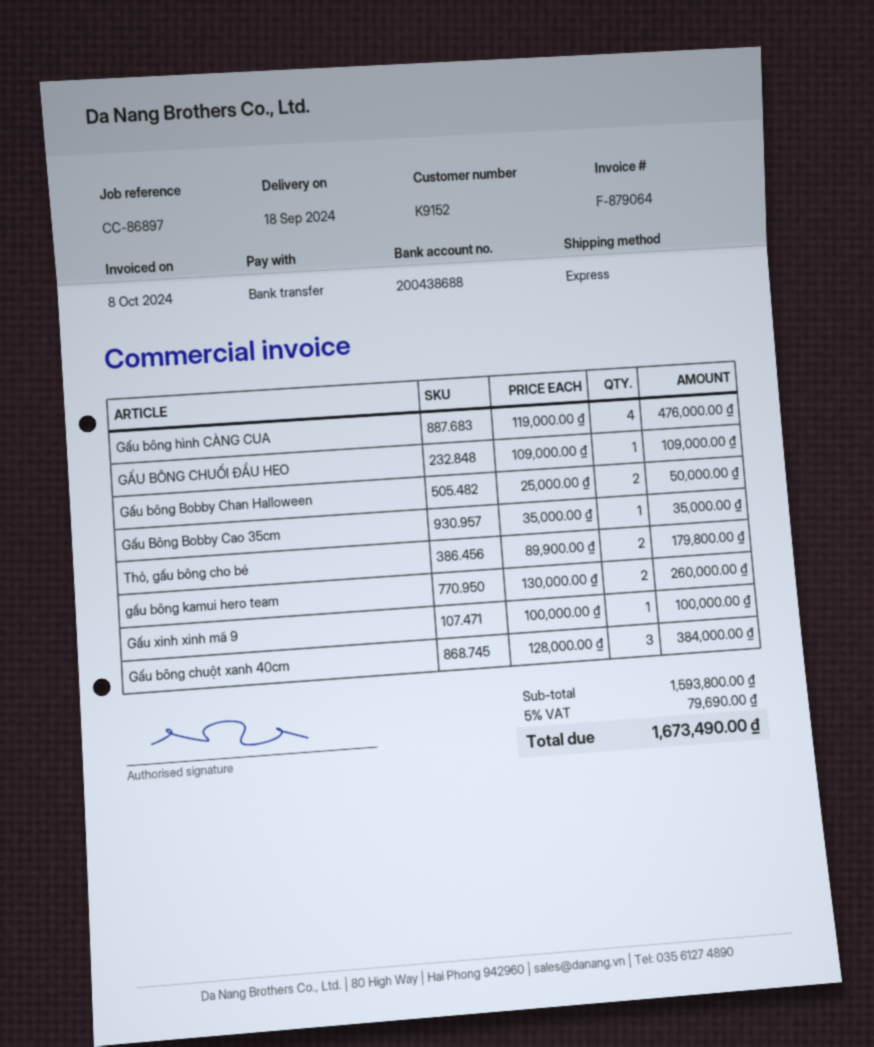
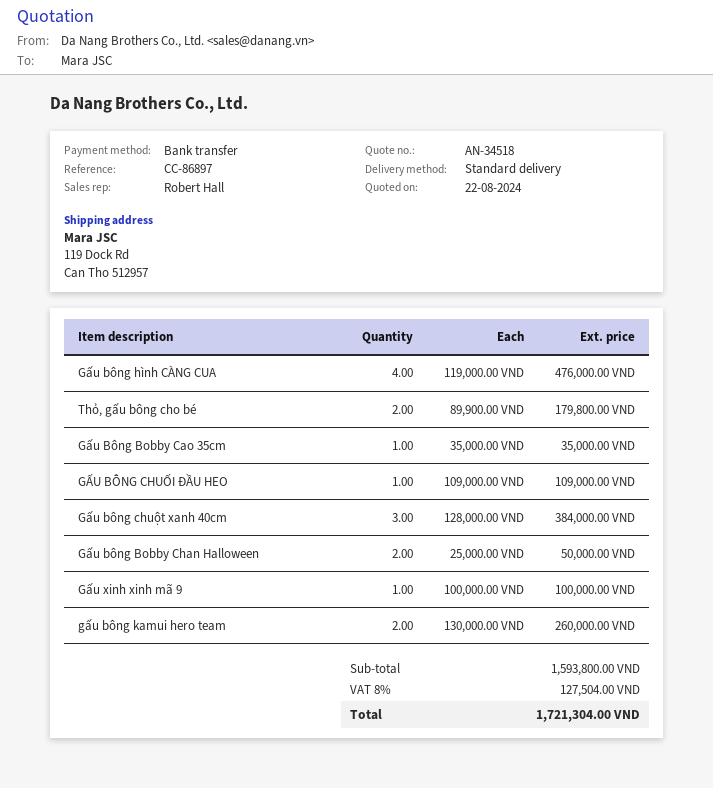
shipping method: express -> standard
tax: 5% = 79690.00 -> 8% = 127504.00
total: 1673490.00 -> 1721304.00

